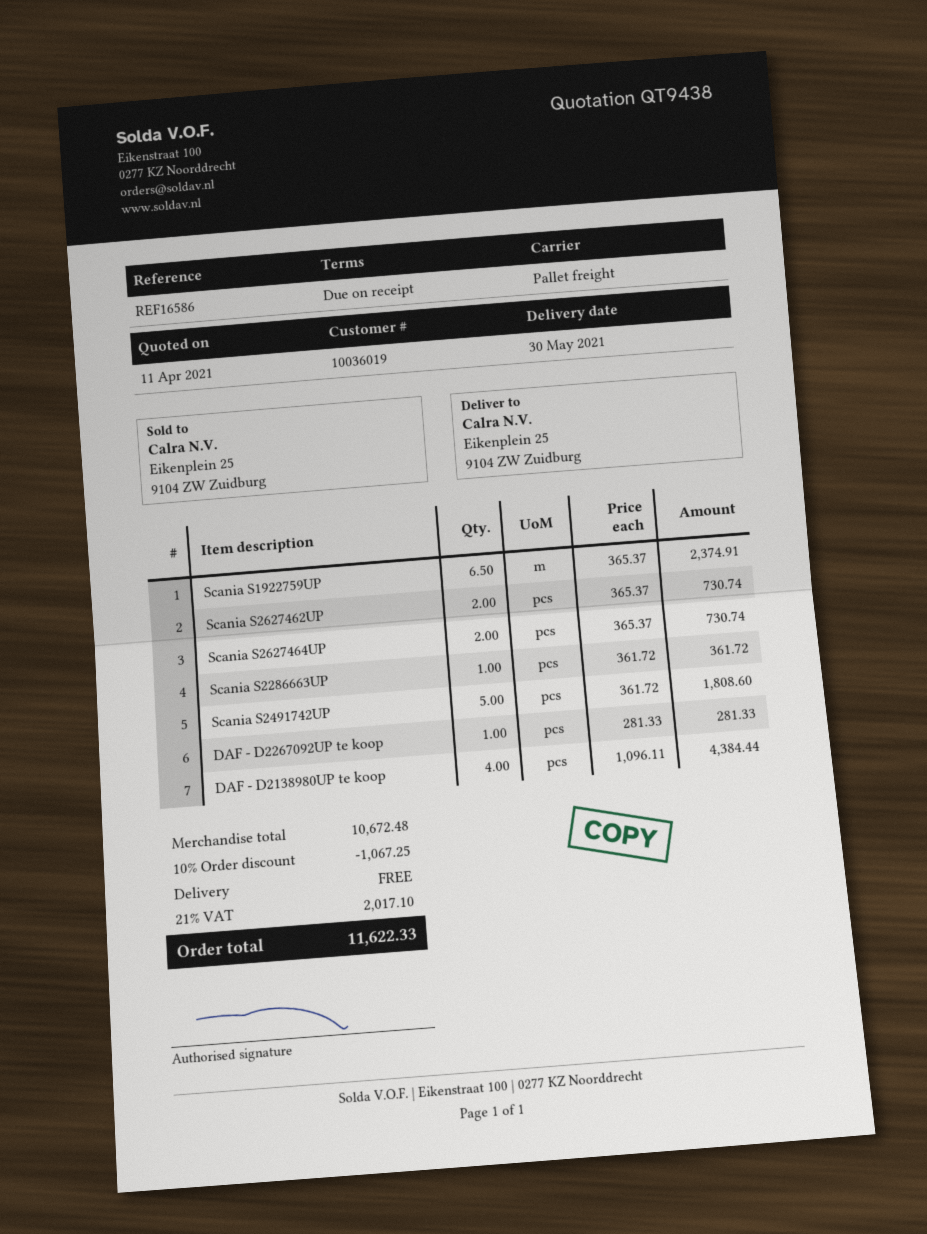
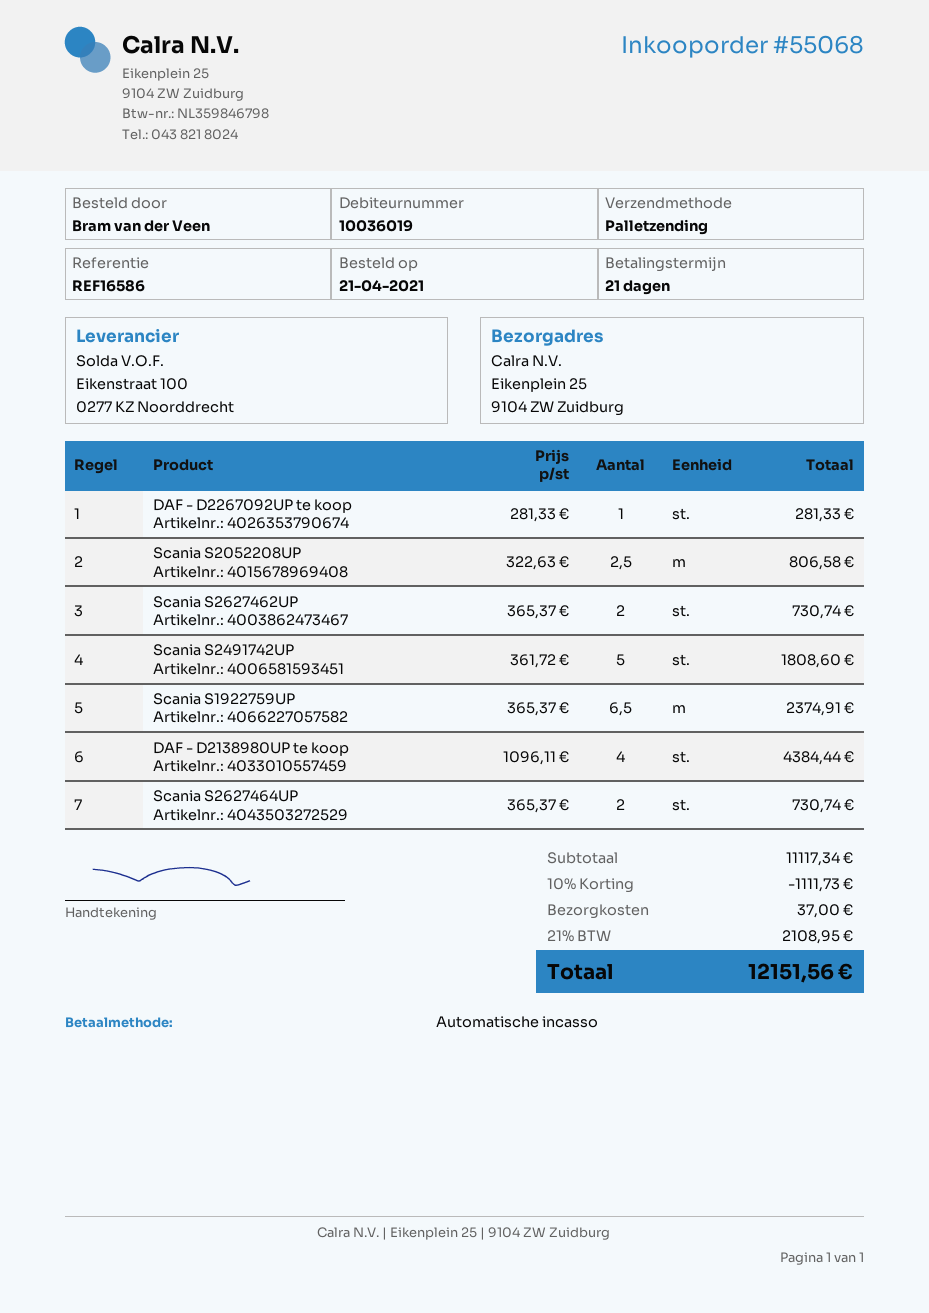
payment terms: on receipt -> 21 days
Scania S2286663UP: 1 x 361.72 = 361.72 -> none
Scania S2052208UP: none -> 2.5 x 322.63 = 806.58
subtotal: 10672.48 -> 11117.34
discount: 10% = 1067.25 -> 10% = 1111.73
shipping: 0.00 -> 37.00
tax: 21% = 2017.10 -> 21% = 2108.95
total: 11622.33 -> 12151.56

